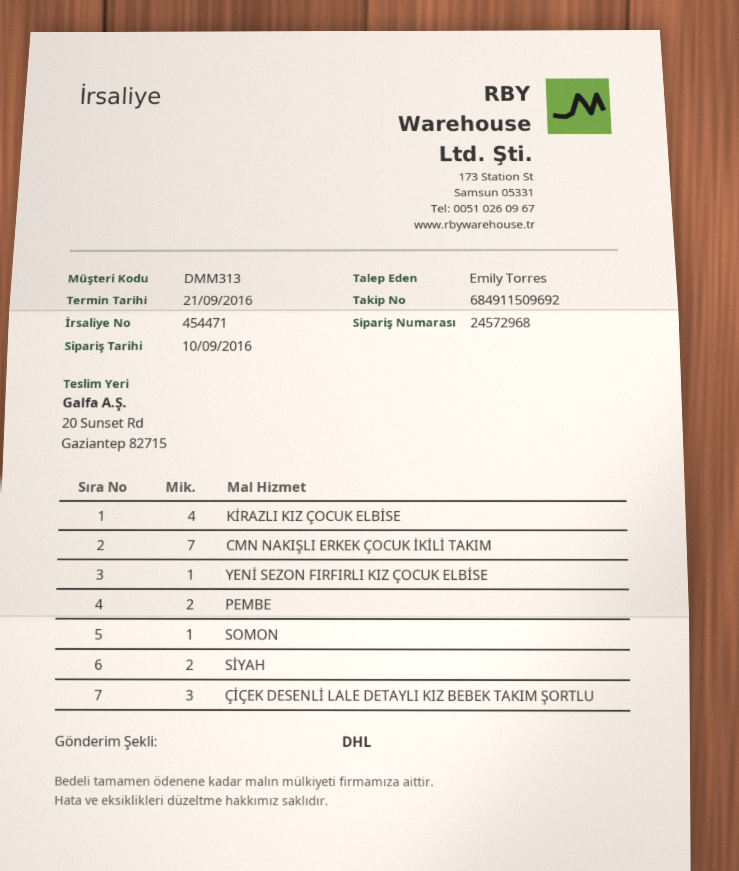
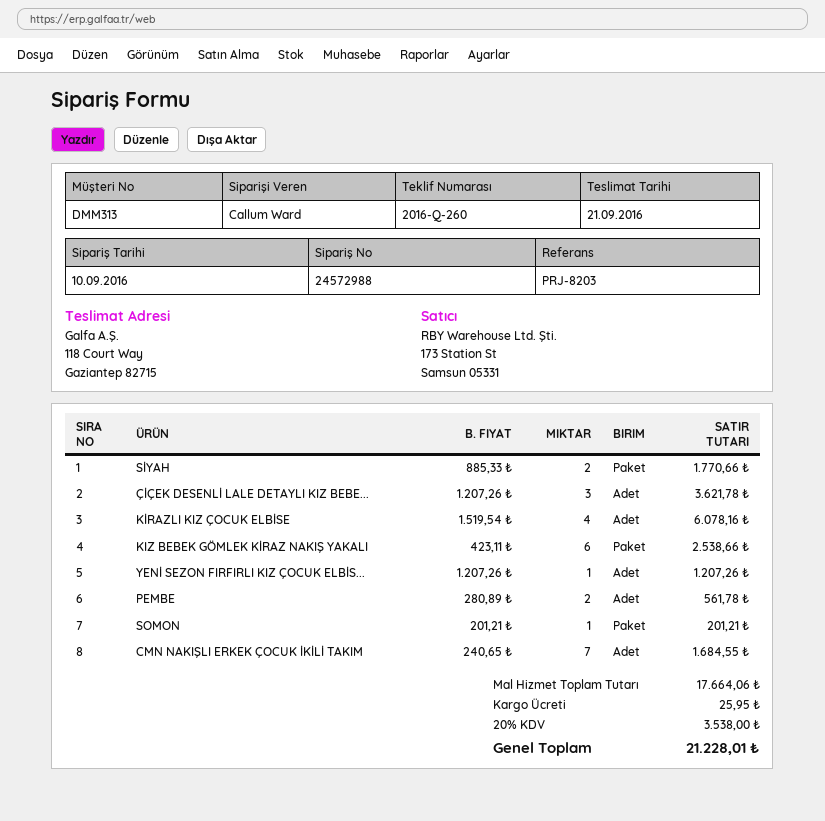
order number: 24572968 -> 24572988
ordered by: Emily Torres -> Callum Ward
ship to: 20 Sunset Rd, Gaziantep 82715 -> 118 Court Way, Gaziantep 82715
KIZ BEBEK GÖMLEK KİRAZ NAKIŞ YAKALI: none -> 6

